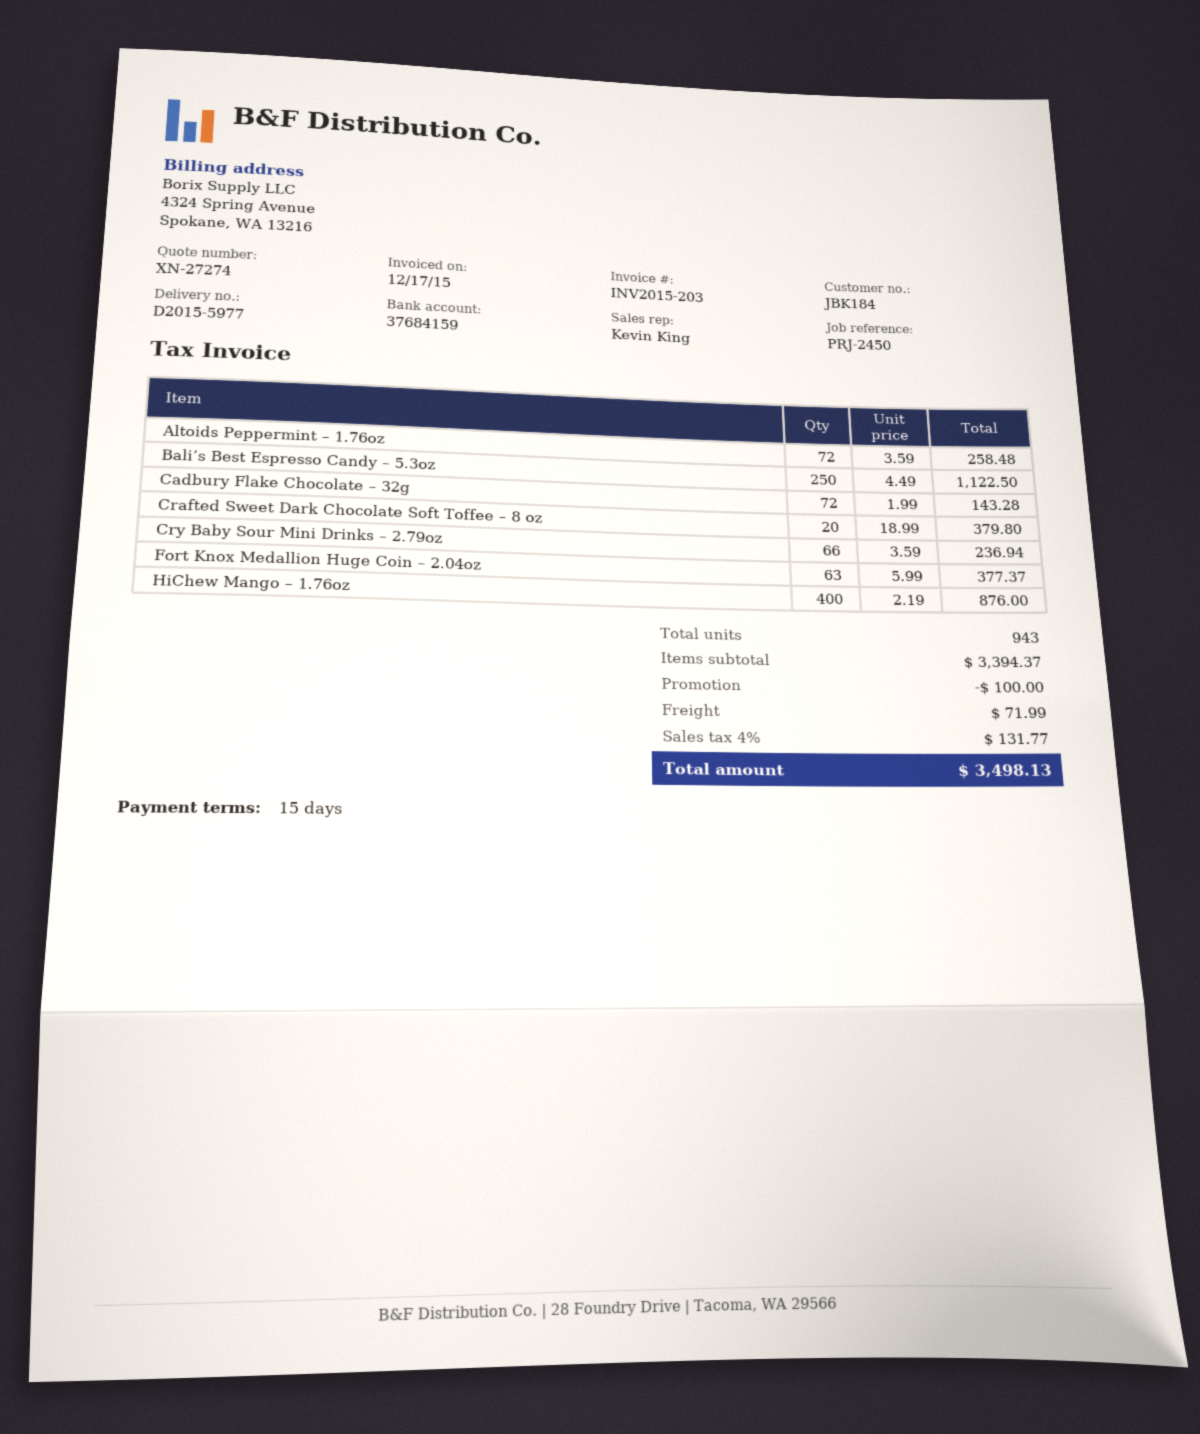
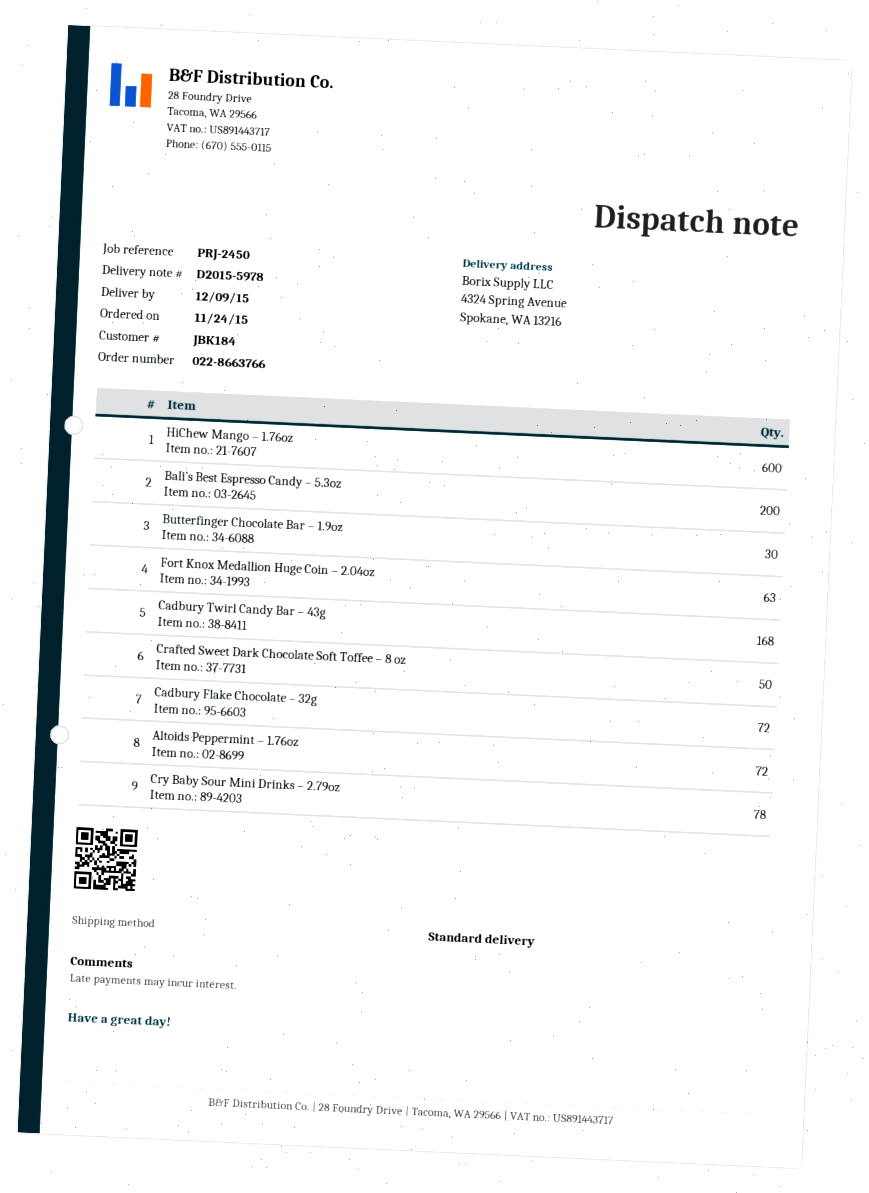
delivery note number: D2015-5977 -> D2015-5978
Bali’s Best Espresso Candy – 5.3oz: 250 -> 200
Crafted Sweet Dark Chocolate Soft Toffee – 8 oz: 20 -> 50
Cry Baby Sour Mini Drinks – 2.79oz: 66 -> 78
HiChew Mango – 1.76oz: 400 -> 600
Butterfinger Chocolate Bar – 1.9oz: none -> 30
Cadbury Twirl Candy Bar – 43g: none -> 168

